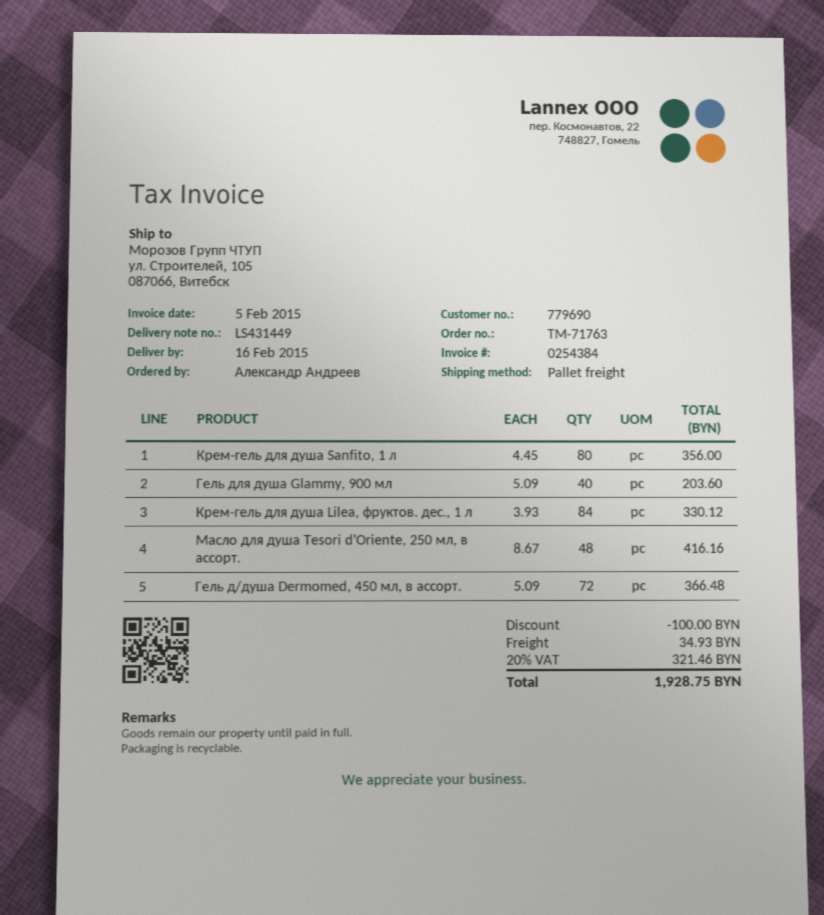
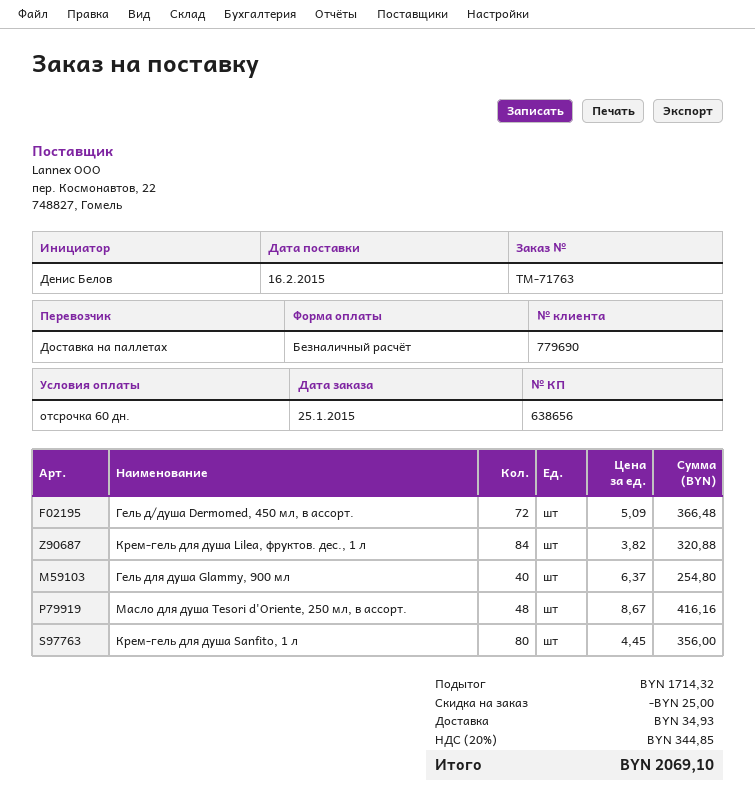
ordered by: Александр Андреев -> Денис Белов
Гель для душа Glammy, 900 мл: 40 x 5.09 = 203.60 -> 40 x 6.37 = 254.80
Крем-гель для душа Lilea, фруктов. дес., 1 л: 84 x 3.93 = 330.12 -> 84 x 3.82 = 320.88
discount: 100.00 -> 25.00
tax: 20% = 321.46 -> 20% = 344.85
total: 1928.75 -> 2069.10

